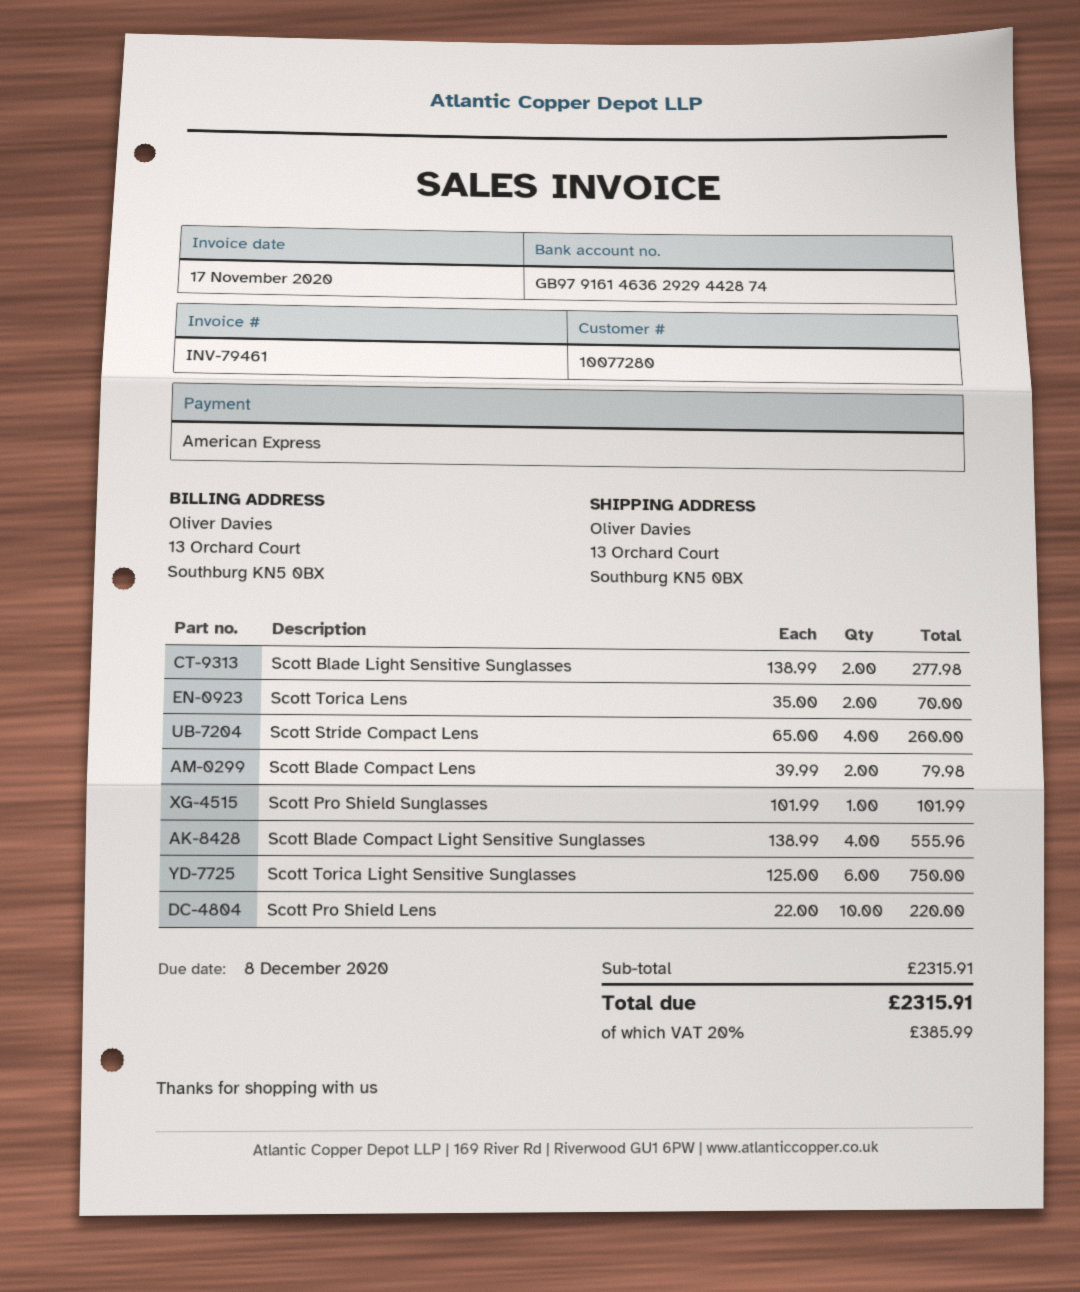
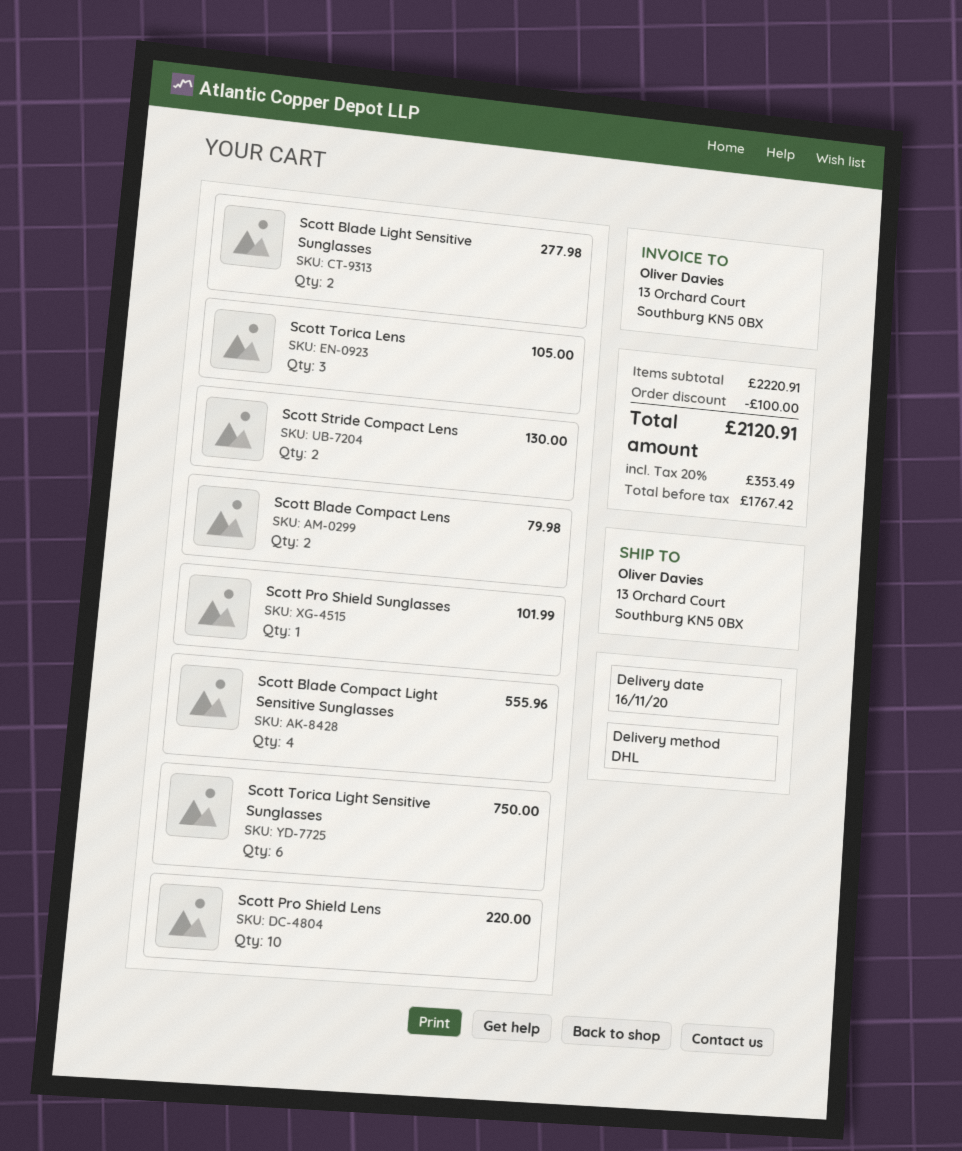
Scott Torica Lens: 2 for 70.00 -> 3 for 105.00
Scott Stride Compact Lens: 4 for 260.00 -> 2 for 130.00
subtotal: 2315.91 -> 2220.91
discount: none -> 100.00
tax: 20% = 385.99 -> 20% = 353.49
total: 2315.91 -> 2120.91

